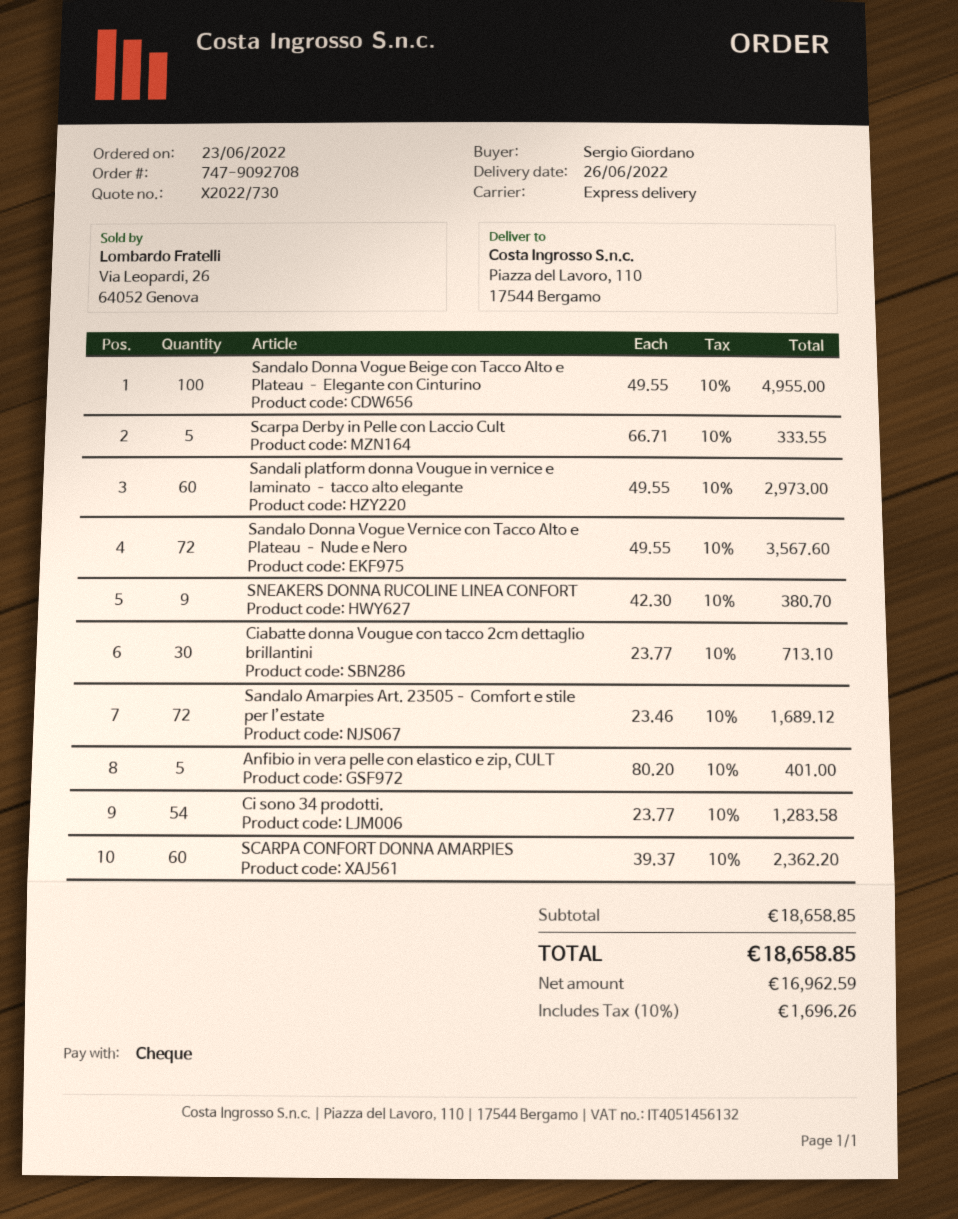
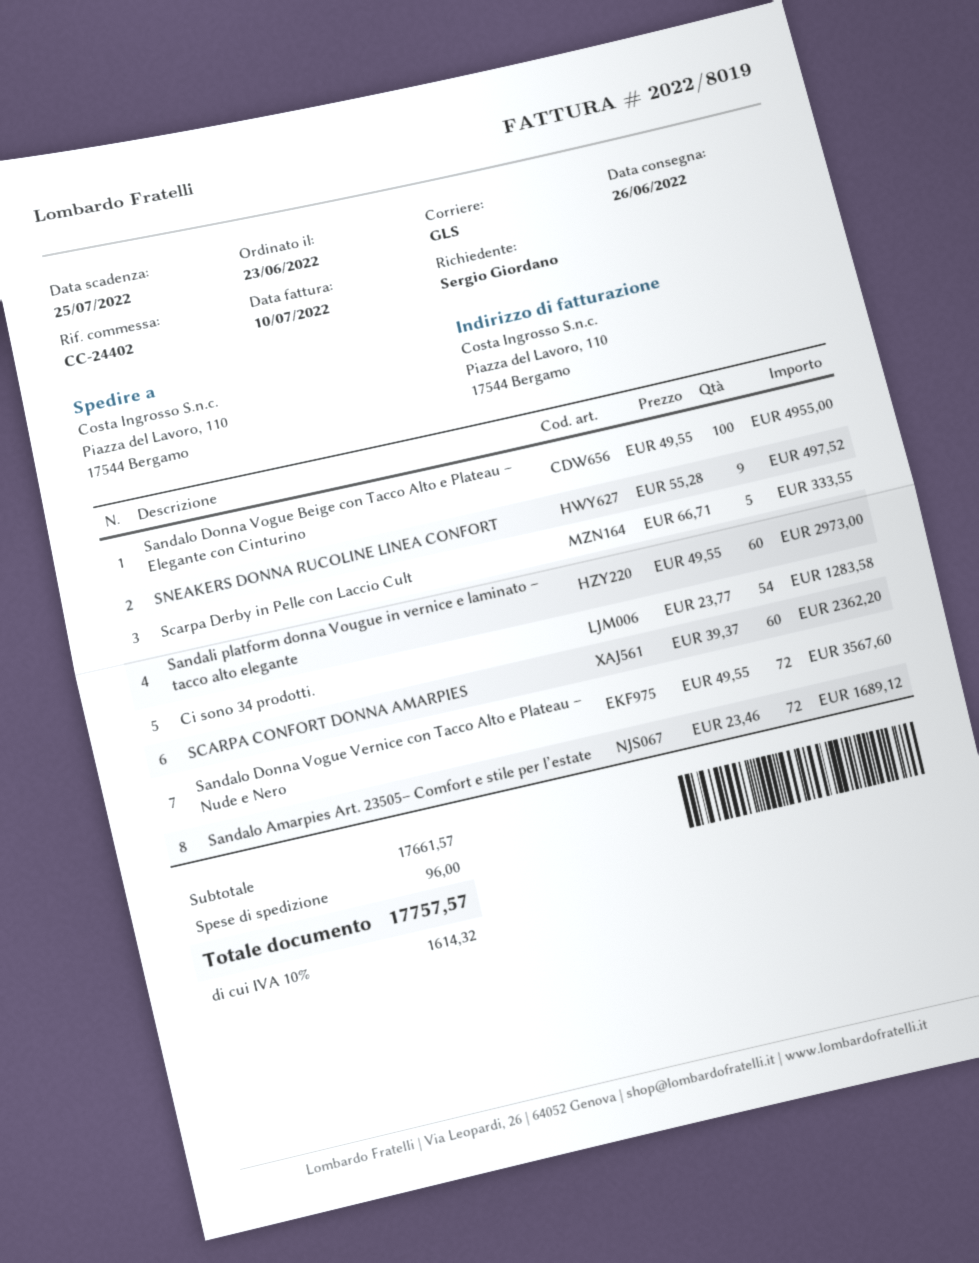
shipping method: express -> GLS
SNEAKERS DONNA RUCOLINE LINEA CONFORT: 9 x 42.30 = 380.70 -> 9 x 55.28 = 497.52
Ciabatte donna Vougue con tacco 2cm dettaglio brillantini: 30 x 23.77 = 713.10 -> none
Anfibio in vera pelle con elastico e zip, CULT: 5 x 80.20 = 401.00 -> none
subtotal: 18658.85 -> 17661.57
shipping: none -> 96.00
tax: 10% = 1696.26 -> 10% = 1614.32
total: 18658.85 -> 17757.57

